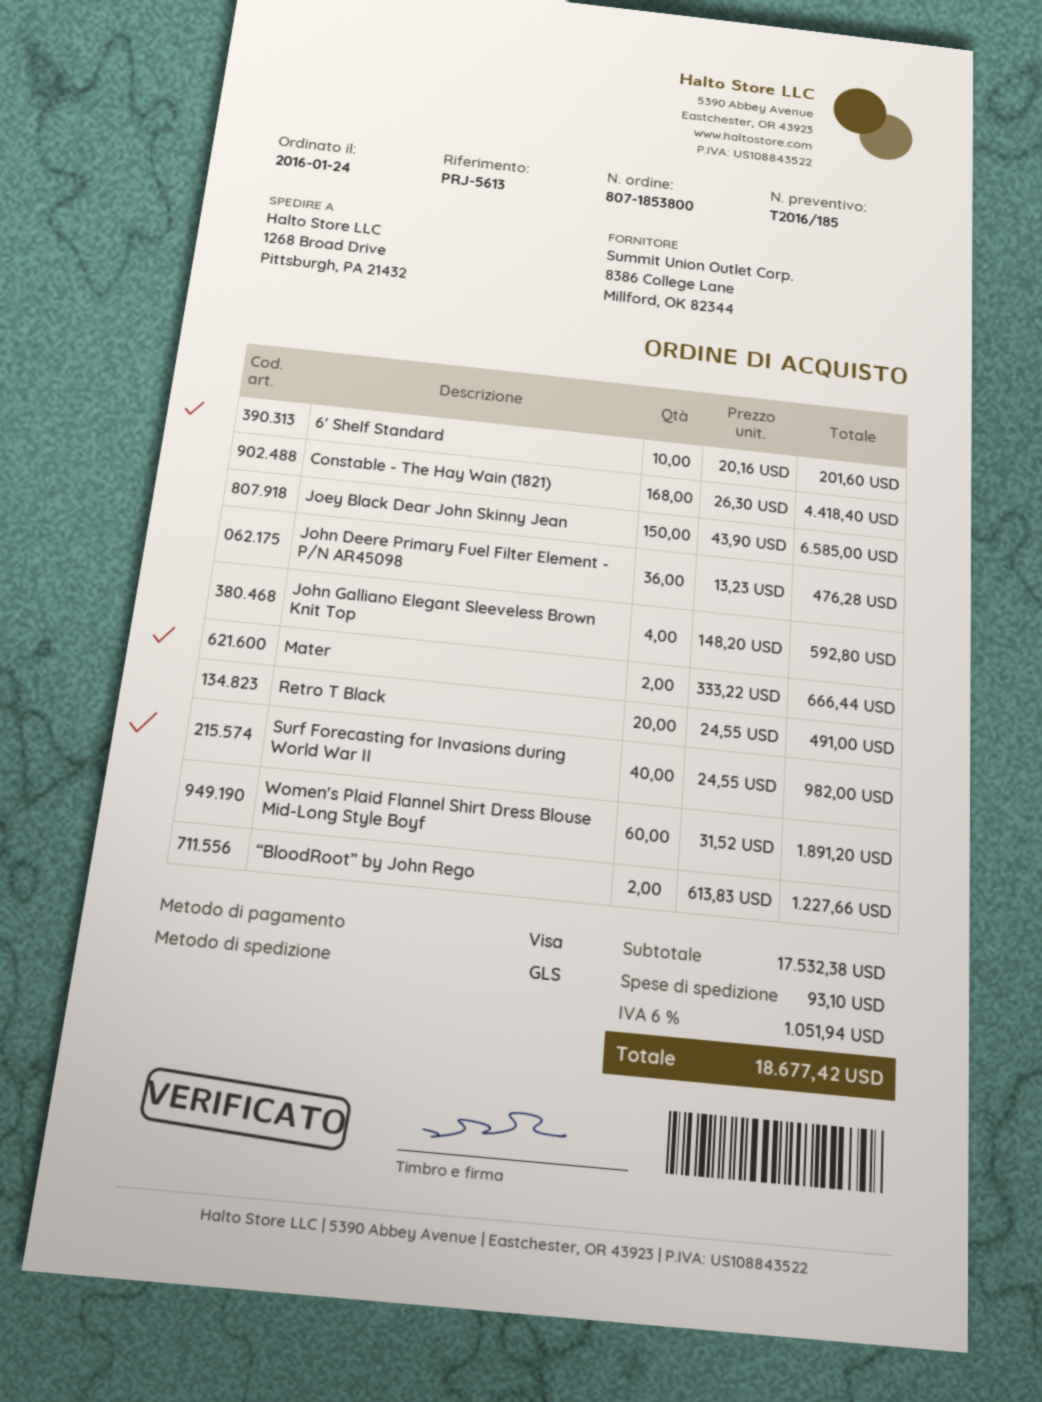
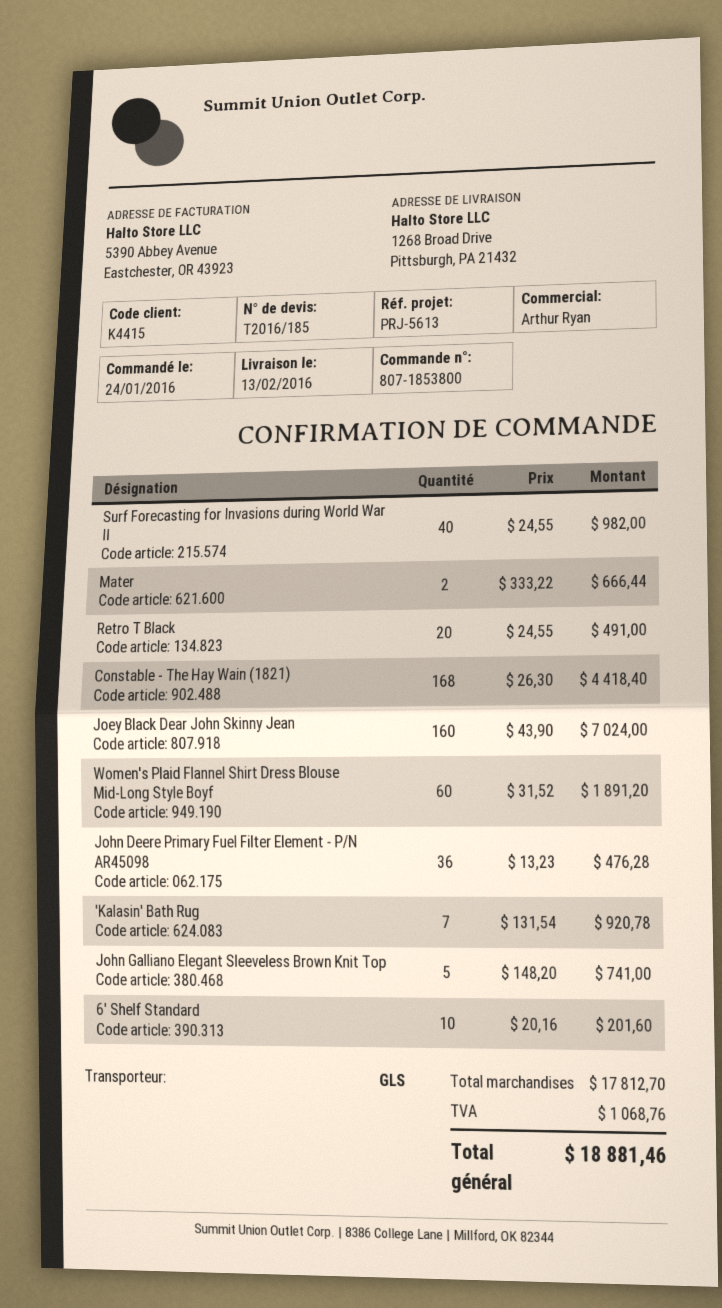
Joey Black Dear John Skinny Jean: 150 x 43.90 = 6585.00 -> 160 x 43.90 = 7024.00
John Galliano Elegant Sleeveless Brown Knit Top: 4 x 148.20 = 592.80 -> 5 x 148.20 = 741.00
“BloodRoot” by John Rego: 2 x 613.83 = 1227.66 -> none
'Kalasin' Bath Rug: none -> 7 x 131.54 = 920.78
subtotal: 17532.38 -> 17812.70
shipping: 93.10 -> none
tax: 1051.94 -> 1068.76
total: 18677.42 -> 18881.46

